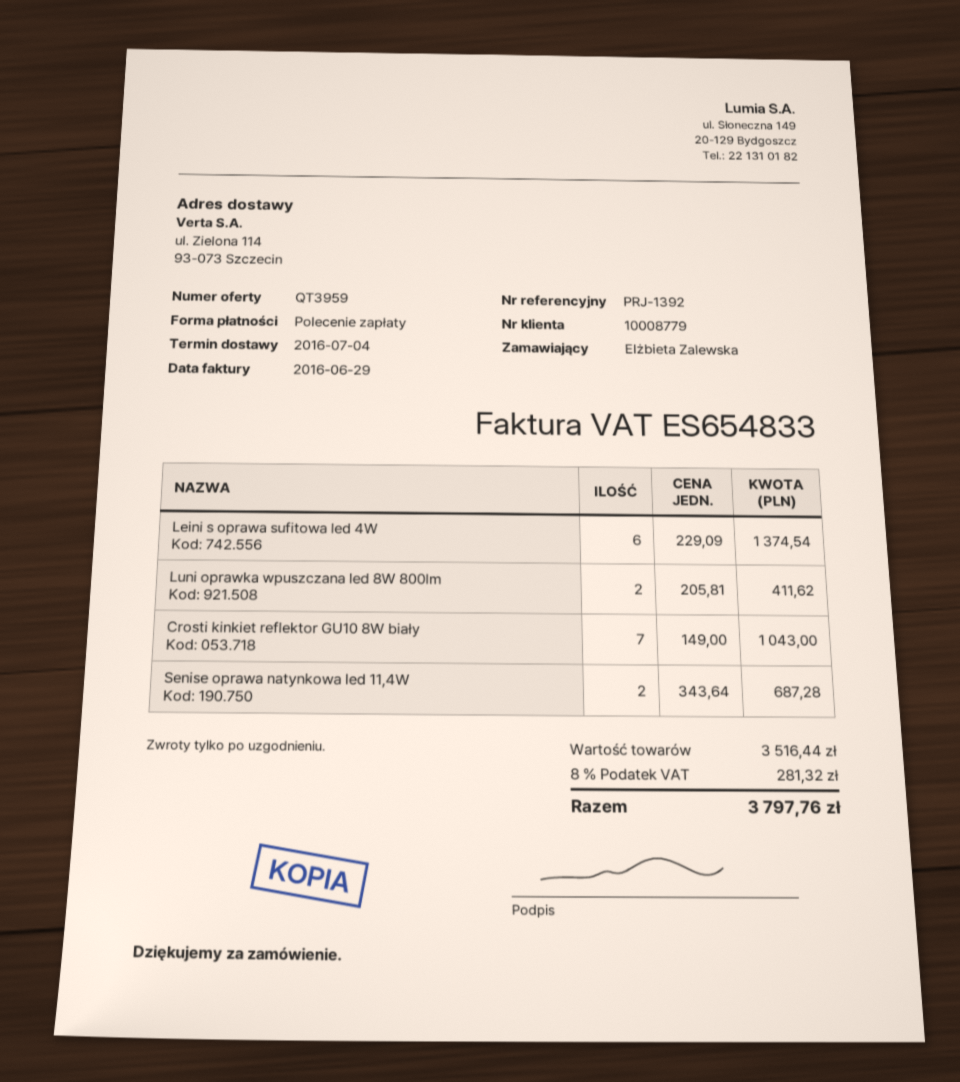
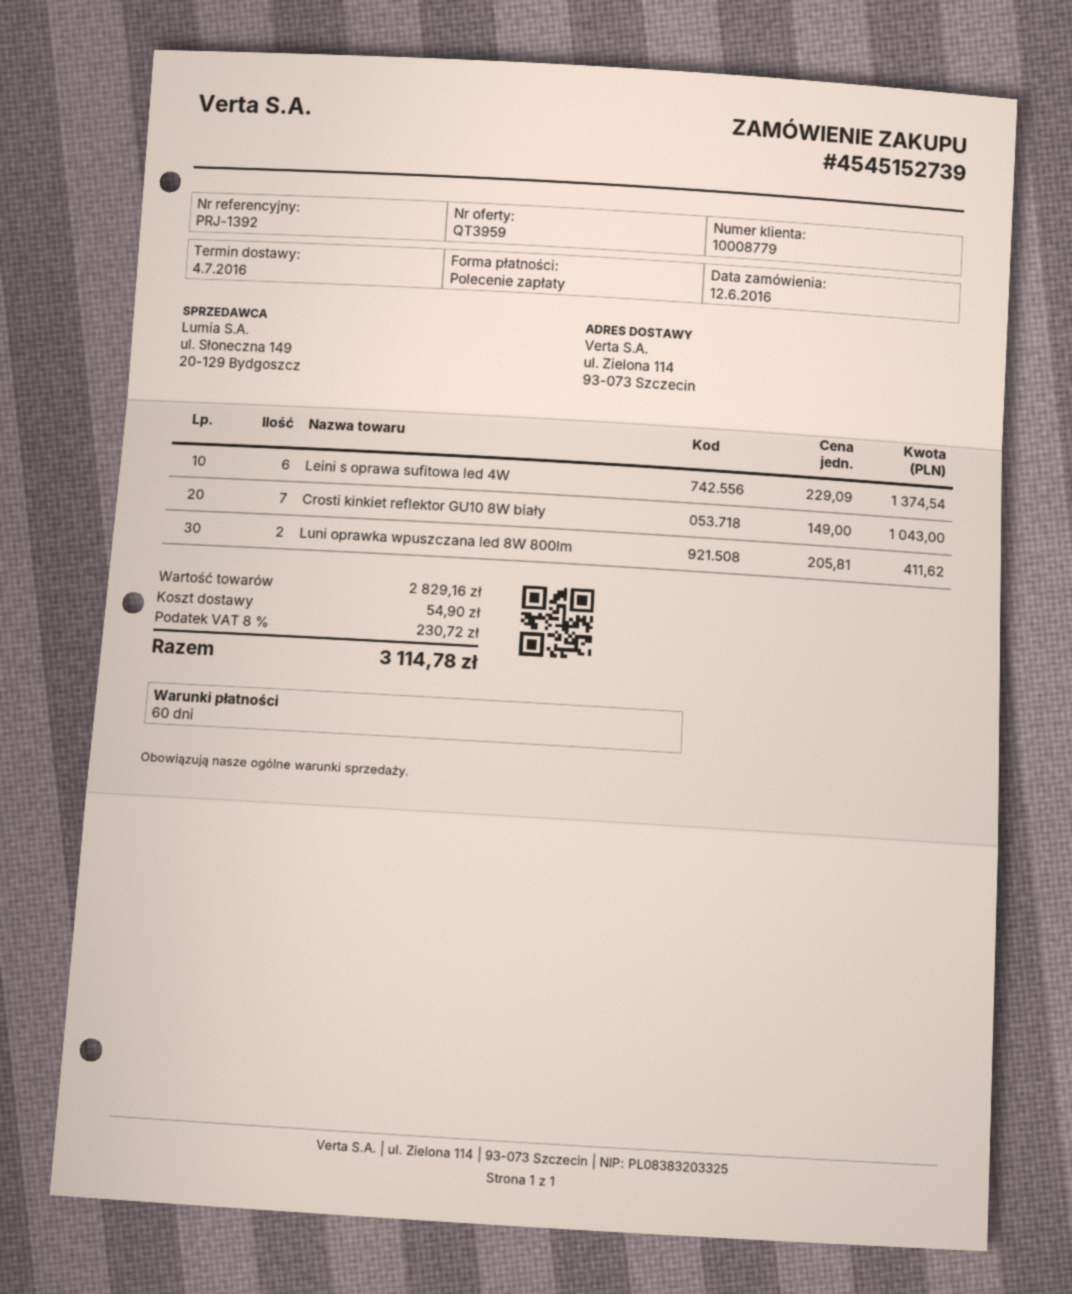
Senise oprawa natynkowa led 11,4W: 2 x 343.64 = 687.28 -> none
subtotal: 3516.44 -> 2829.16
shipping: none -> 54.90
tax: 8% = 281.32 -> 8% = 230.72
total: 3797.76 -> 3114.78

